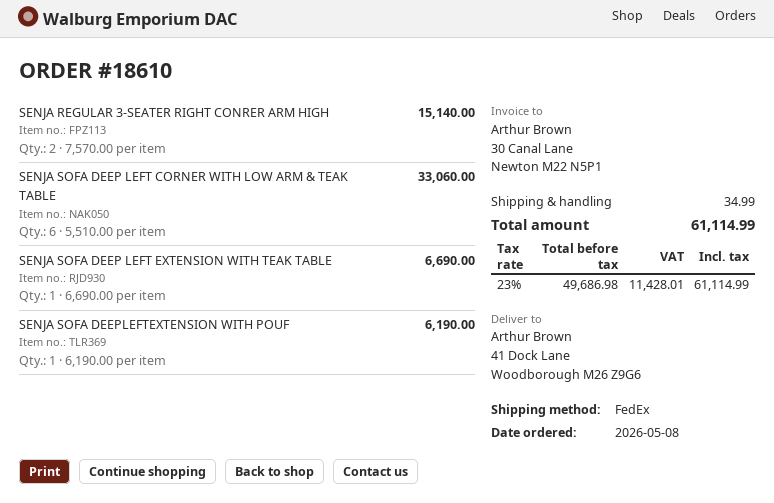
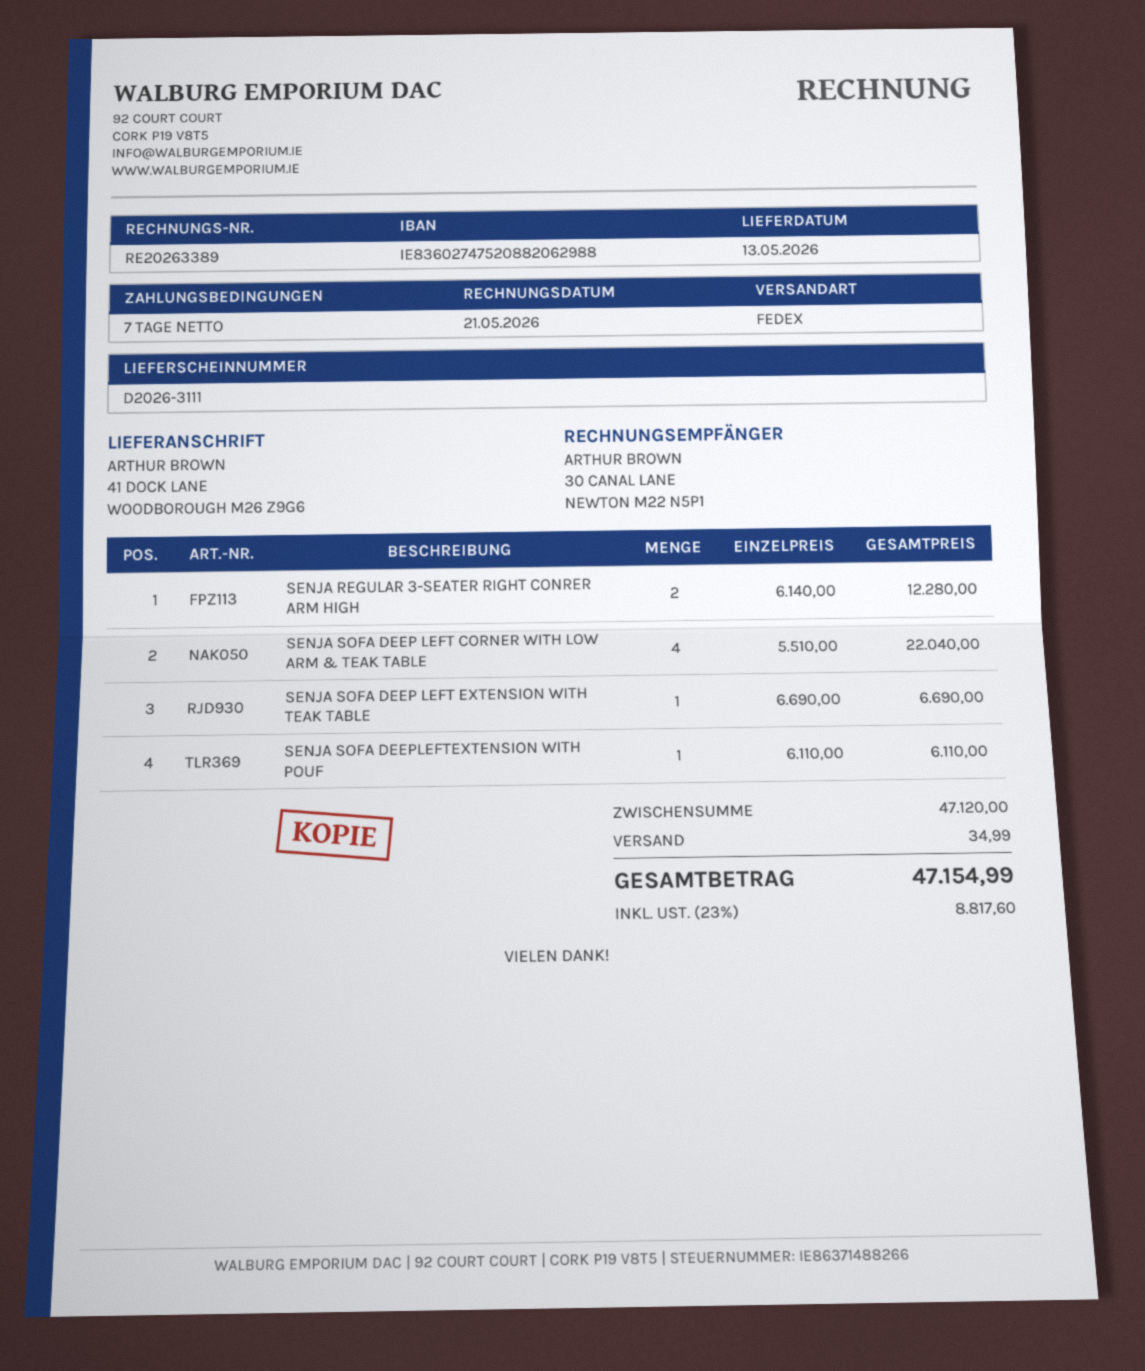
SENJA REGULAR 3-SEATER RIGHT CONRER ARM HIGH: 2 x 7570.00 = 15140.00 -> 2 x 6140.00 = 12280.00
SENJA SOFA DEEP LEFT CORNER WITH LOW ARM & TEAK TABLE: 6 x 5510.00 = 33060.00 -> 4 x 5510.00 = 22040.00
SENJA SOFA DEEPLEFTEXTENSION WITH POUF: 1 x 6190.00 = 6190.00 -> 1 x 6110.00 = 6110.00
tax: 23% = 11428.01 -> 23% = 8817.60
total: 61114.99 -> 47154.99

